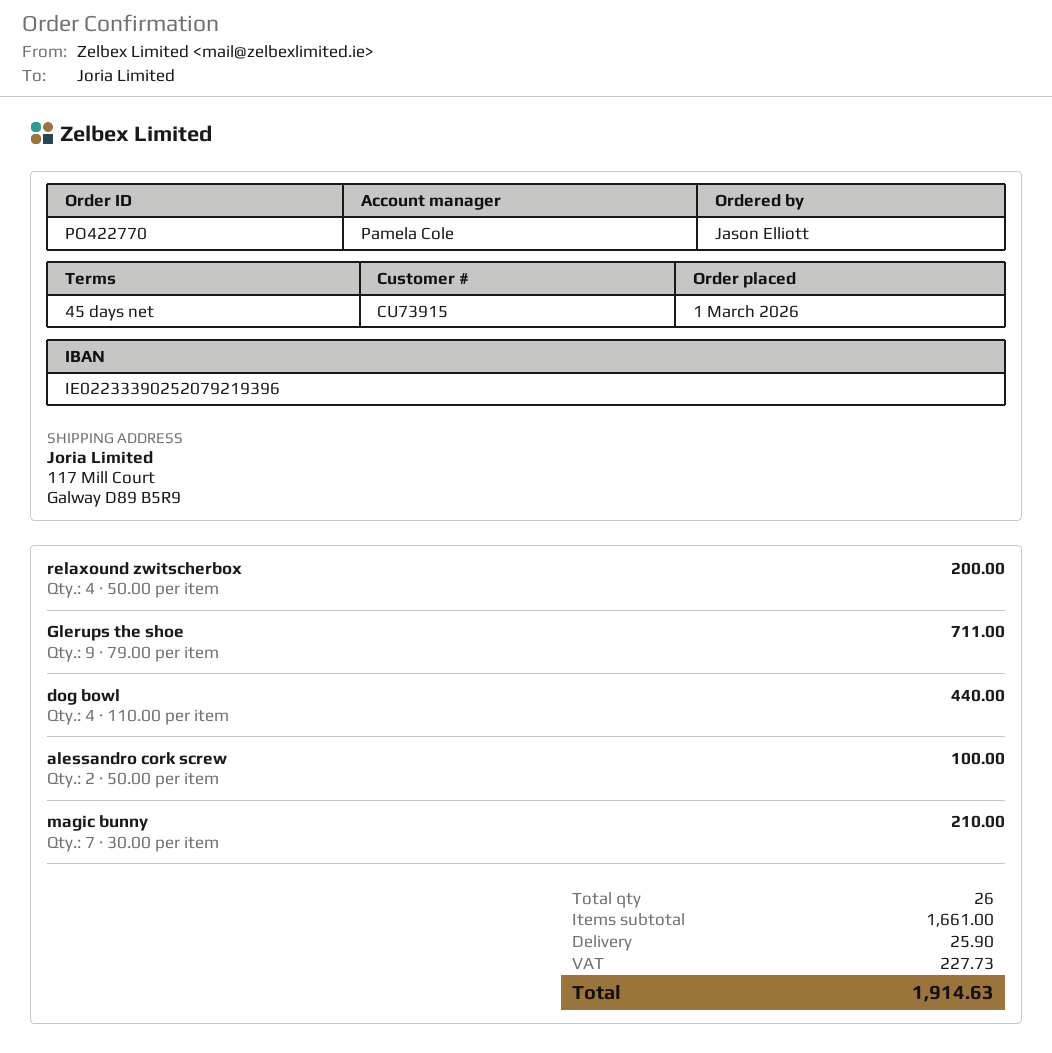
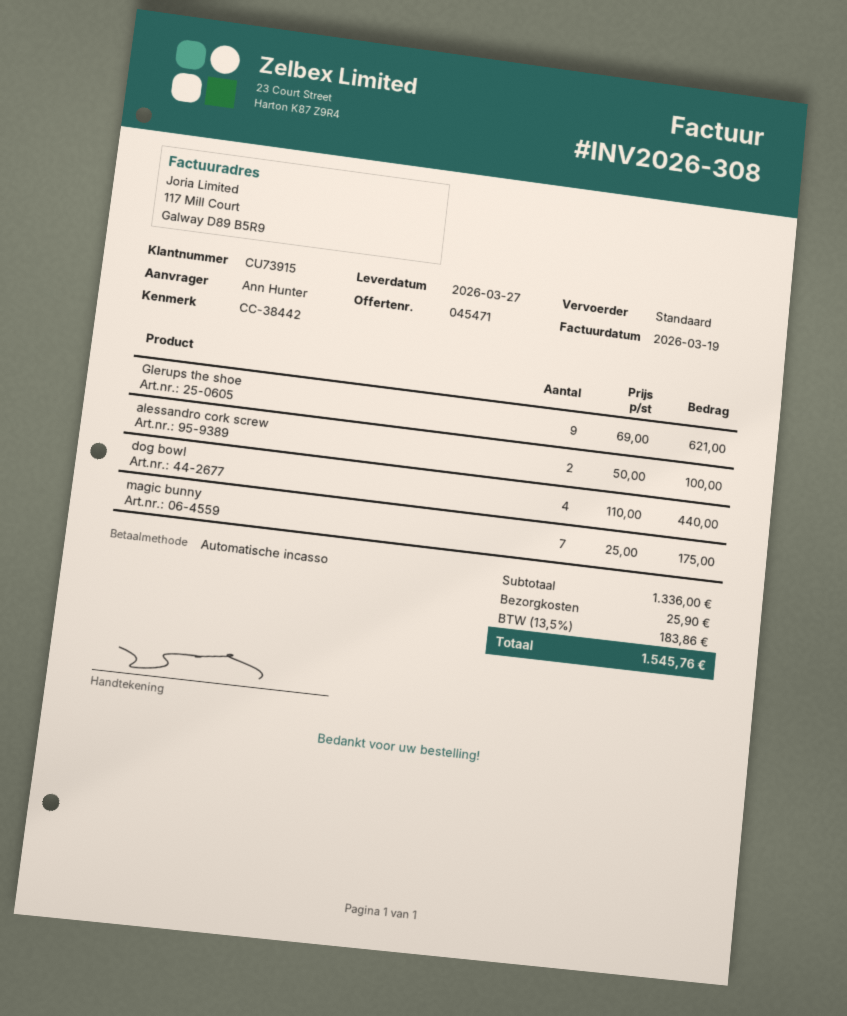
ordered by: Jason Elliott -> Ann Hunter
relaxound zwitscherbox: 4 x 50.00 = 200.00 -> none
Glerups the shoe: 9 x 79.00 = 711.00 -> 9 x 69.00 = 621.00
magic bunny: 7 x 30.00 = 210.00 -> 7 x 25.00 = 175.00
subtotal: 1661.00 -> 1336.00
tax: 227.73 -> 183.86
total: 1914.63 -> 1545.76

